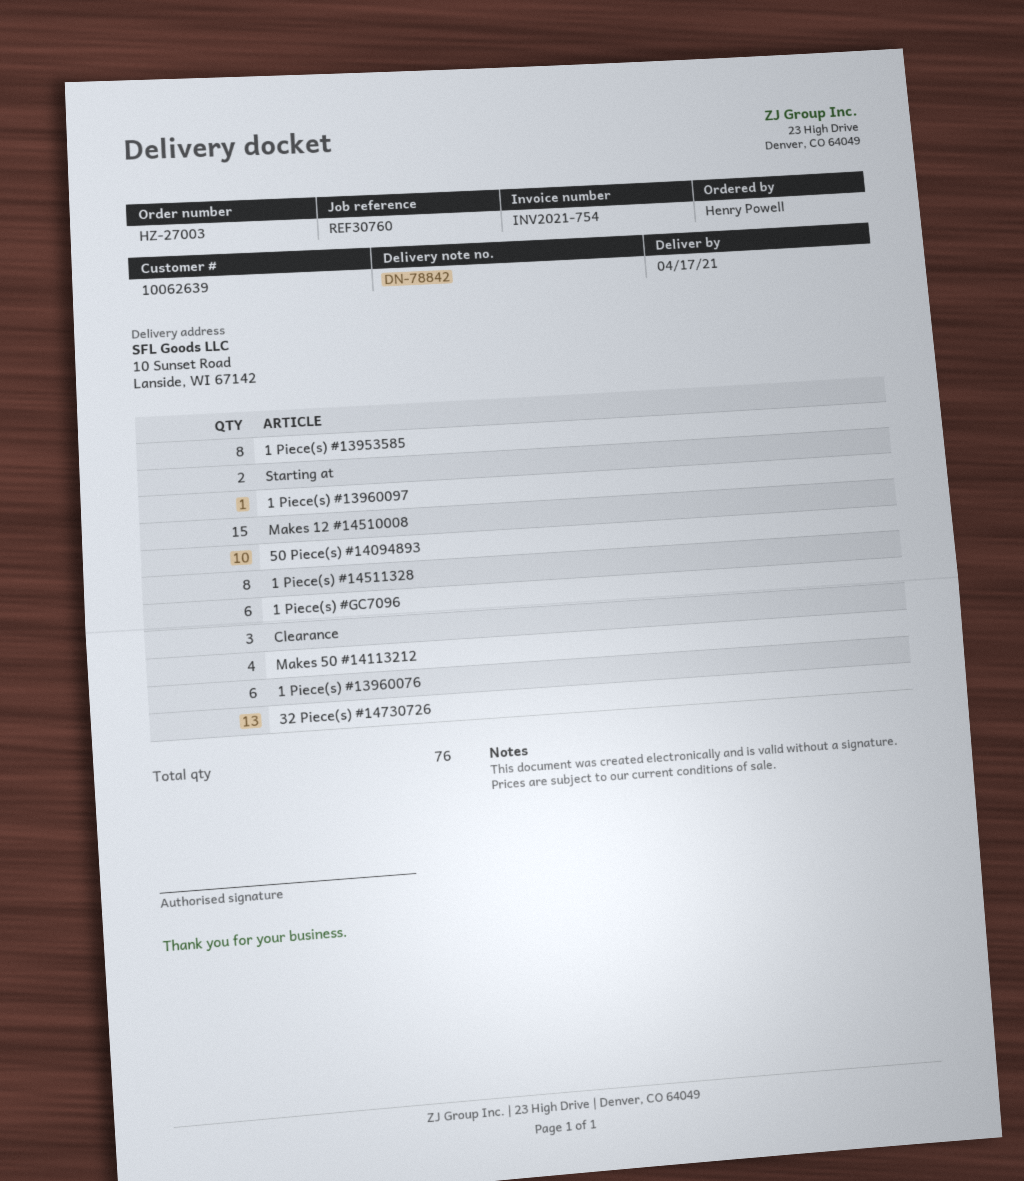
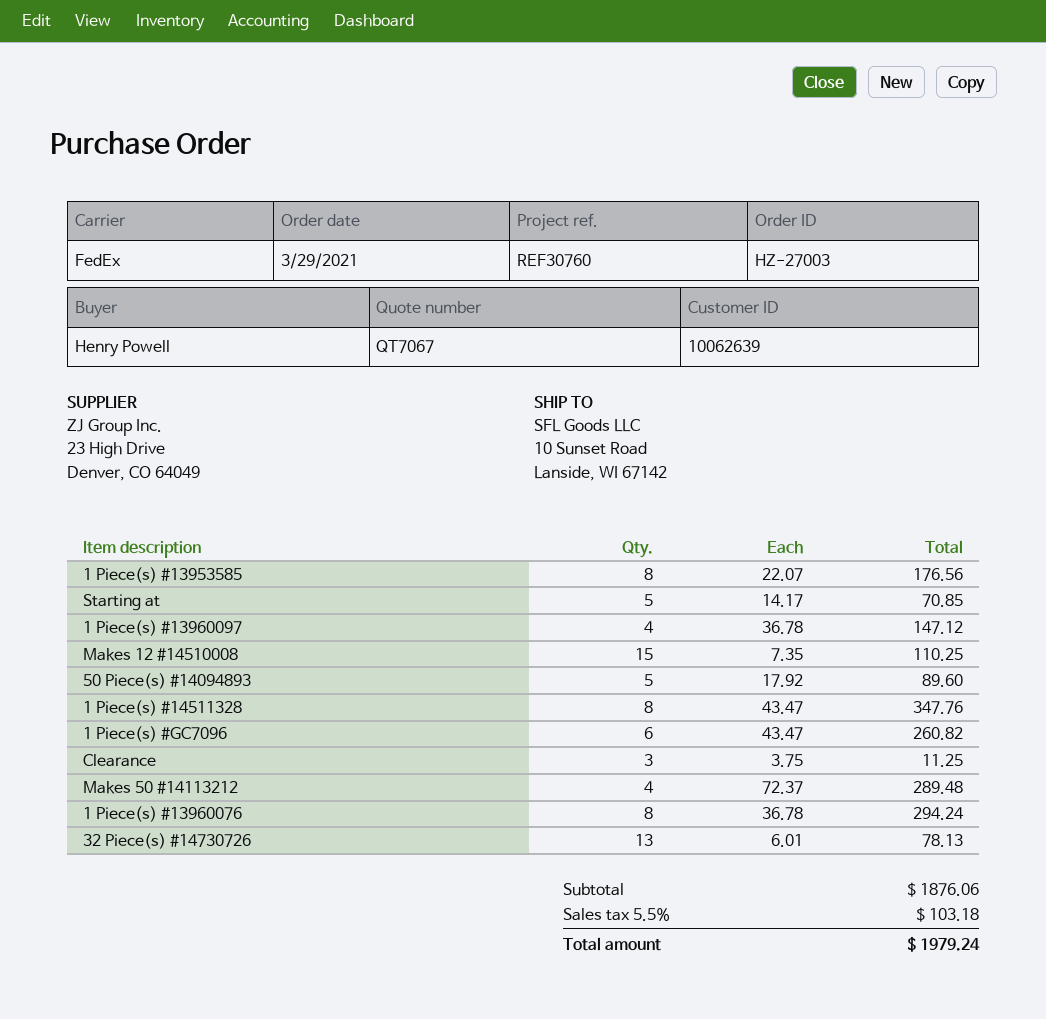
Starting at: 2 -> 5
1 Piece(s) #13960097: 1 -> 4
50 Piece(s) #14094893: 10 -> 5
1 Piece(s) #13960076: 6 -> 8

